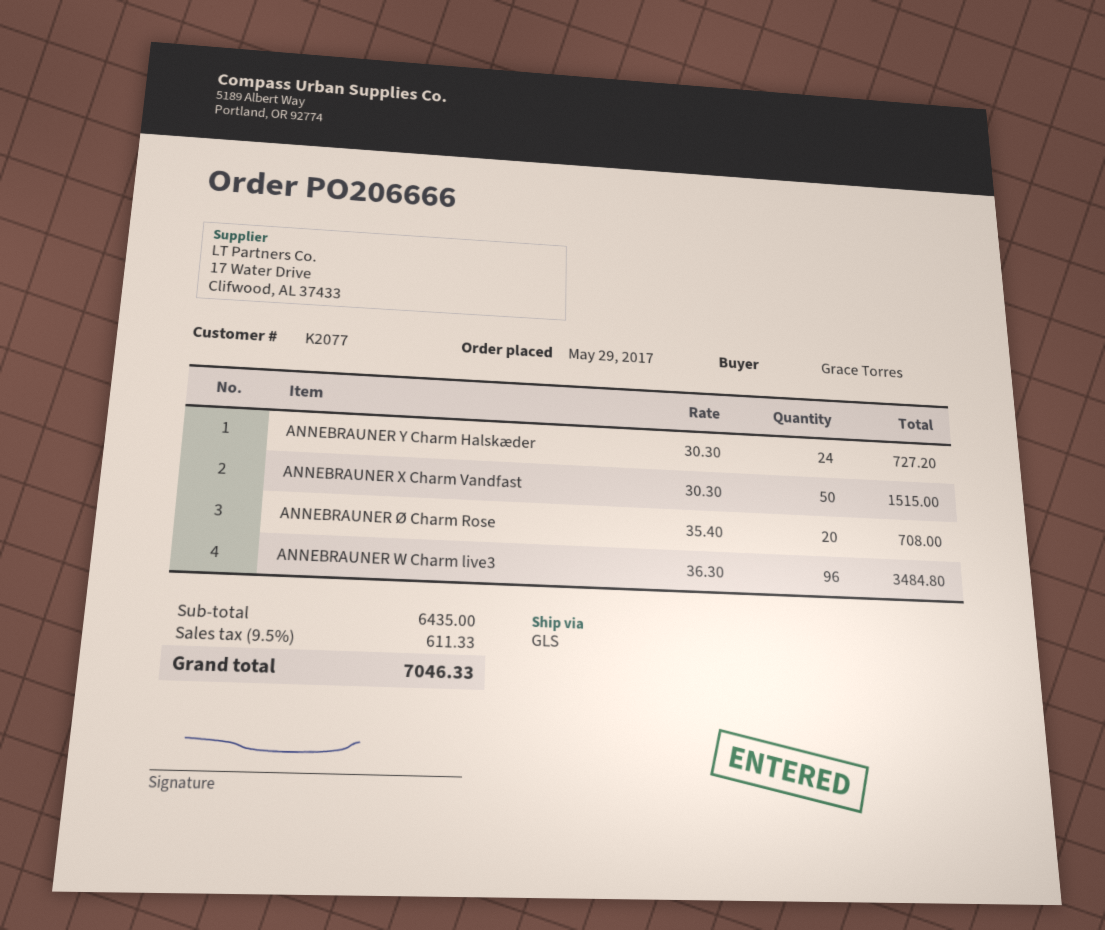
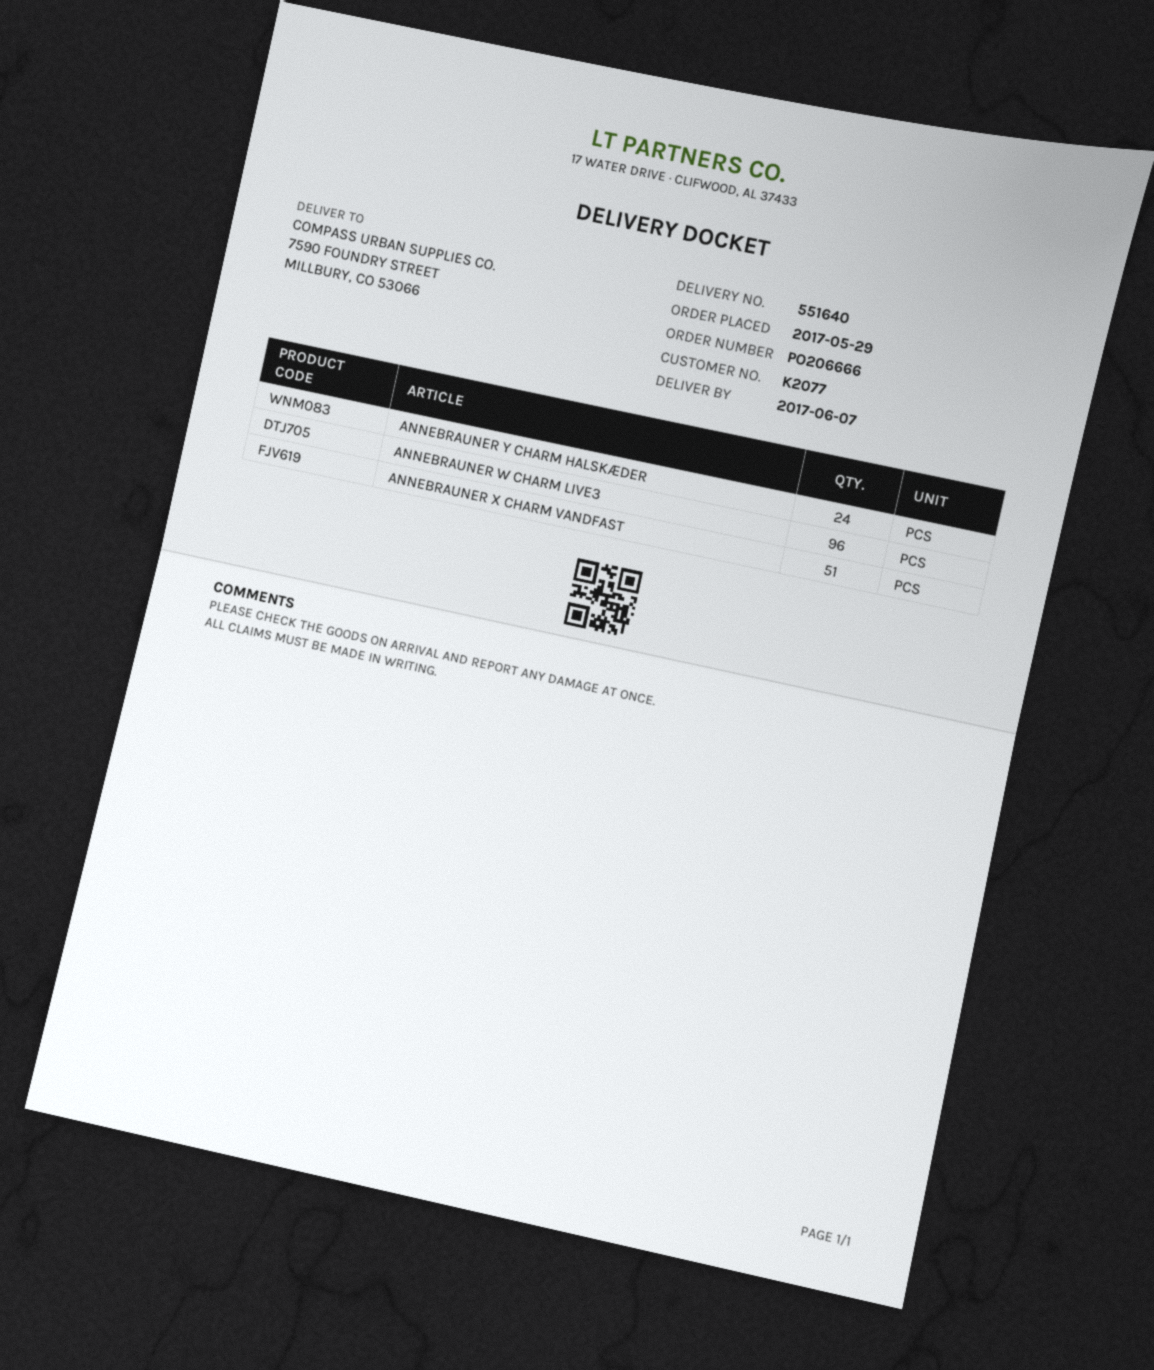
ANNEBRAUNER X Charm Vandfast: 50 -> 51
ANNEBRAUNER Ø Charm Rose: 20 -> none

